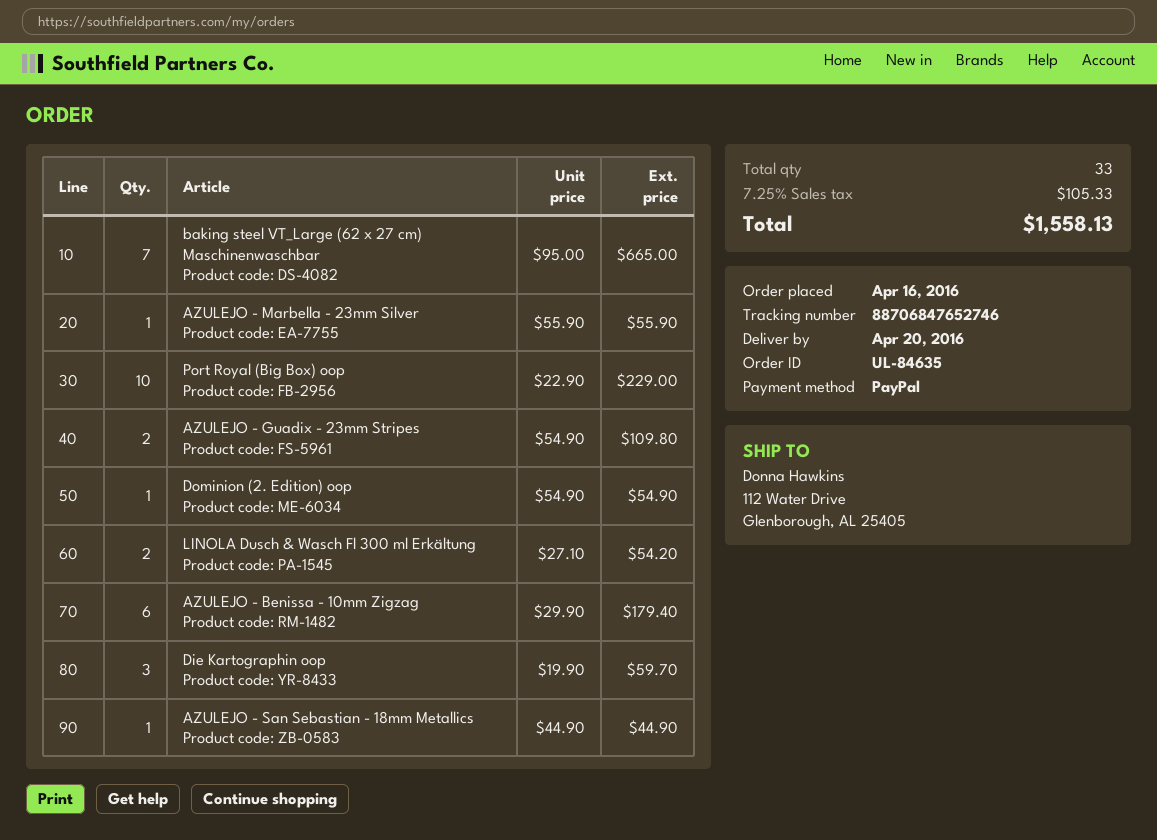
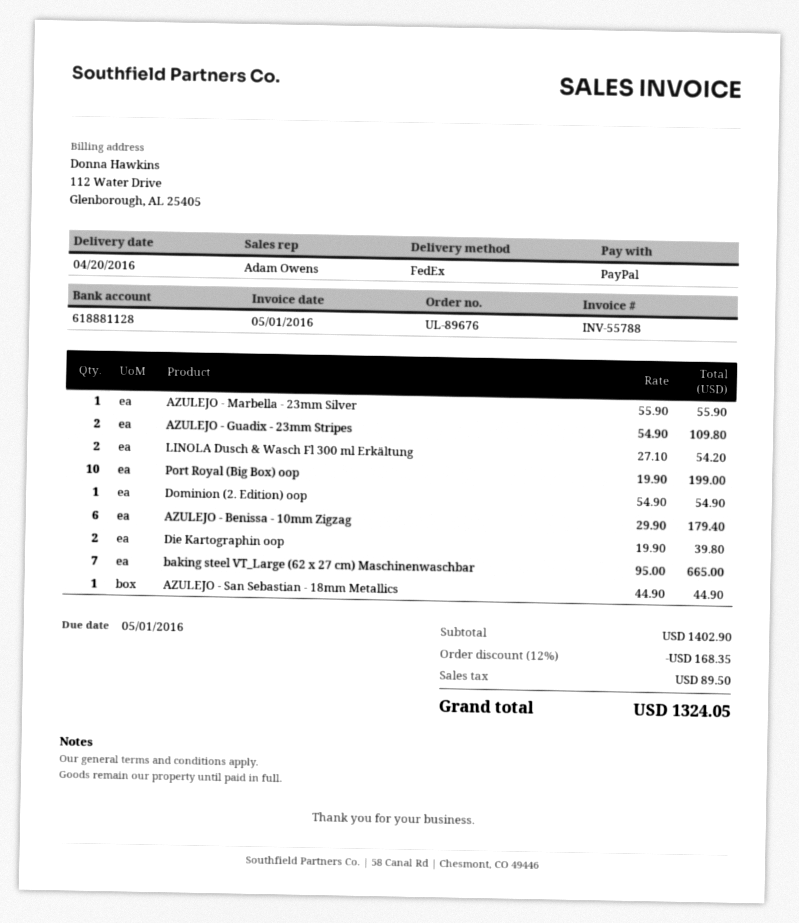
order number: UL-84635 -> UL-89676
Port Royal (Big Box) oop: 10 x 22.90 = 229.00 -> 10 x 19.90 = 199.00
Die Kartographin oop: 3 x 19.90 = 59.70 -> 2 x 19.90 = 39.80
discount: none -> 12% = 168.35
tax: 105.33 -> 89.50
total: 1558.13 -> 1324.05

